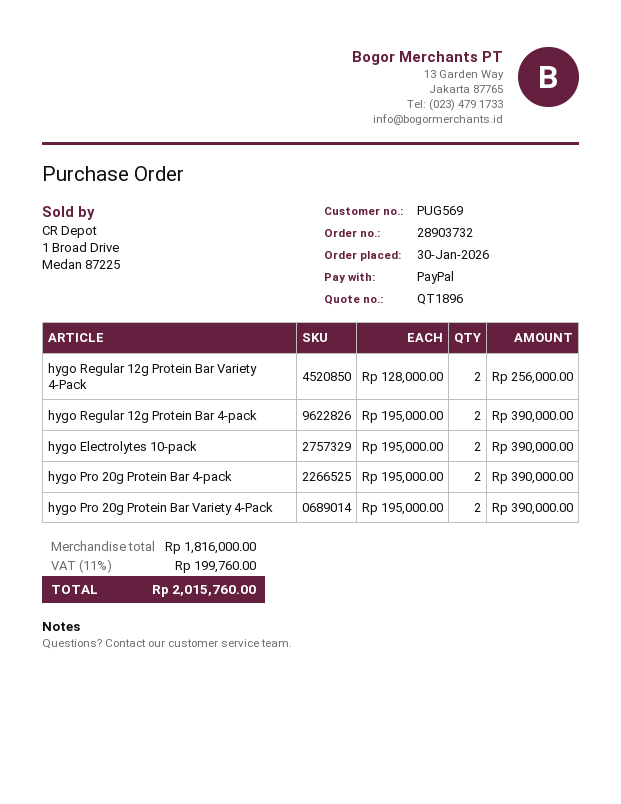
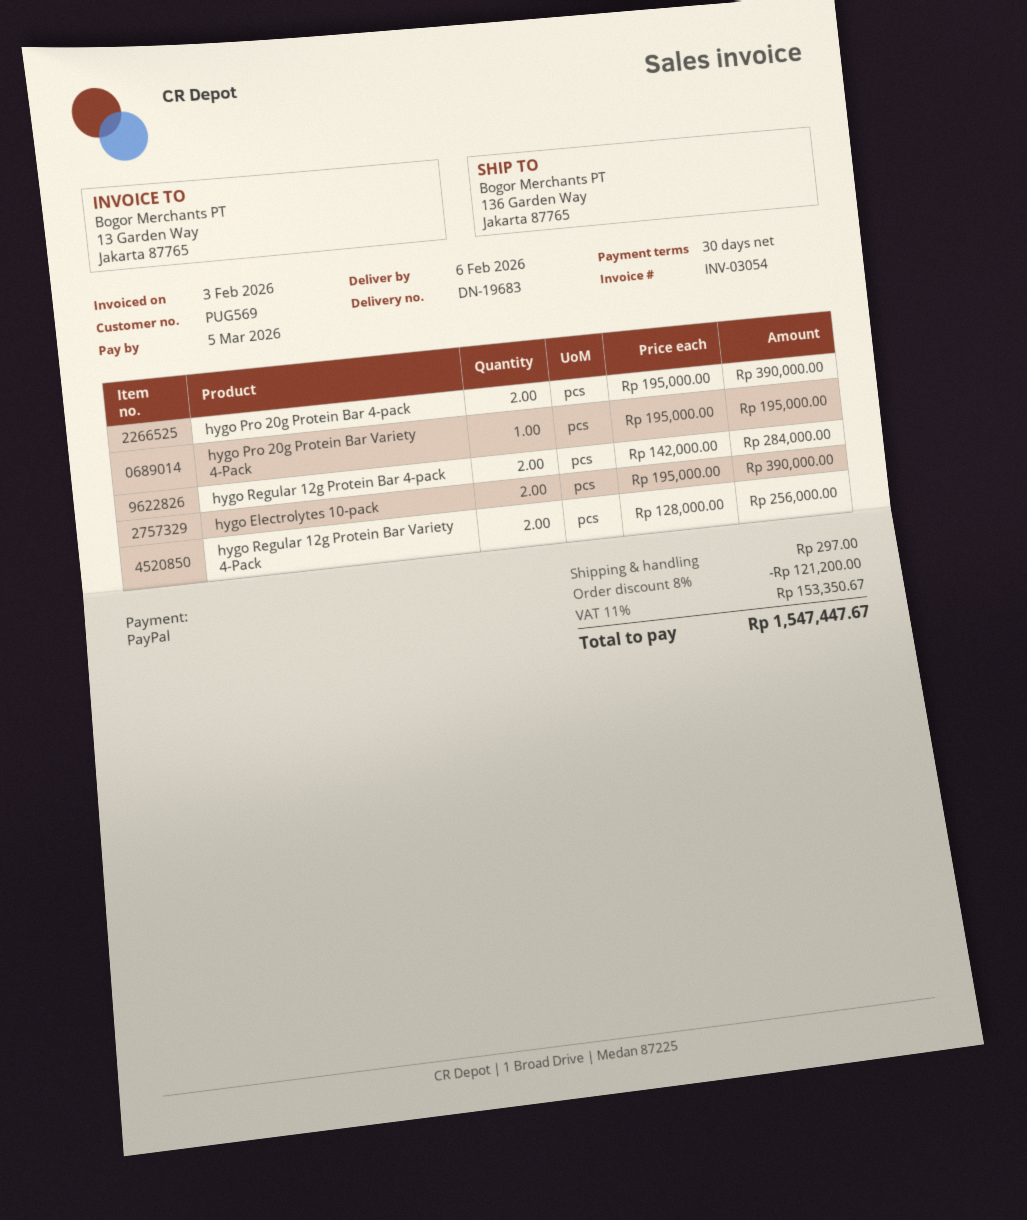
hygo Regular 12g Protein Bar 4-pack: 2 x 195000.00 = 390000.00 -> 2 x 142000.00 = 284000.00
hygo Pro 20g Protein Bar Variety 4-Pack: 2 x 195000.00 = 390000.00 -> 1 x 195000.00 = 195000.00
discount: none -> 8% = 121200.00
shipping: none -> 297.00
tax: 11% = 199760.00 -> 11% = 153350.67
total: 2015760.00 -> 1547447.67

